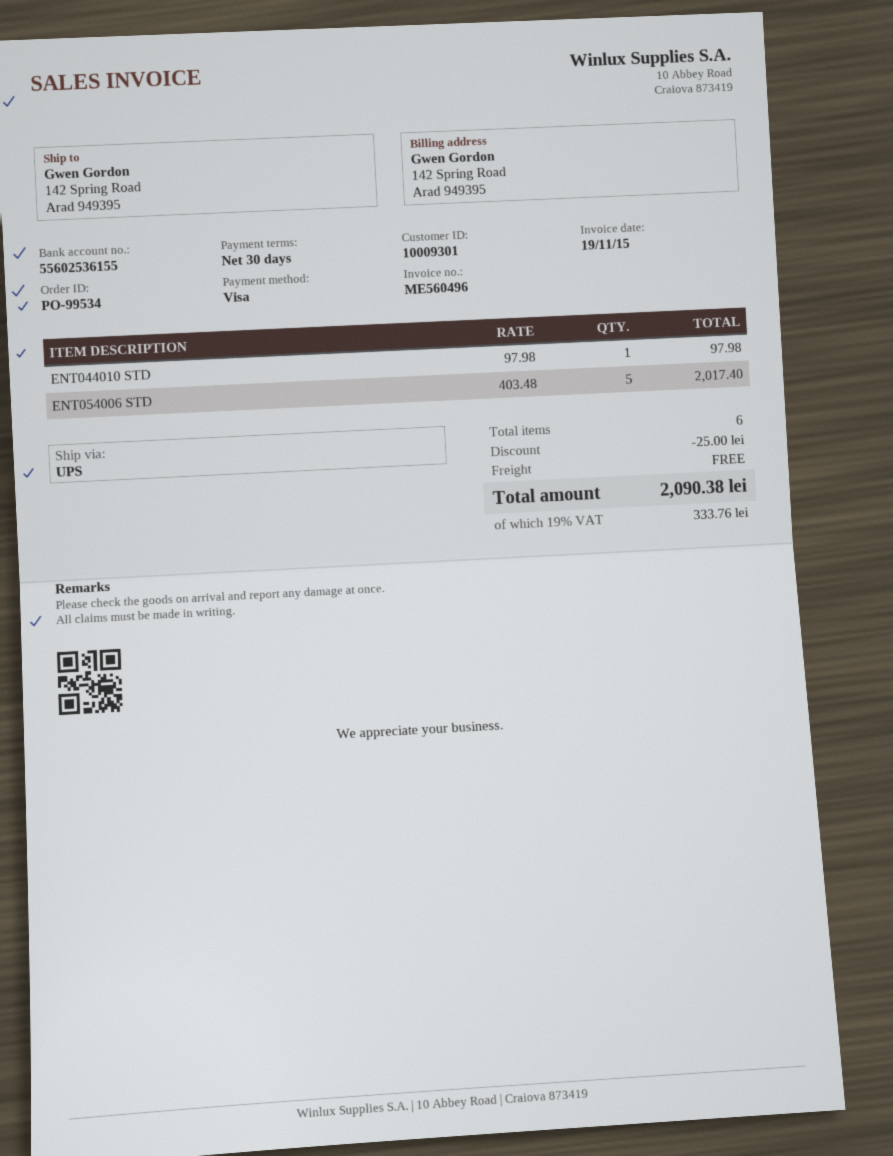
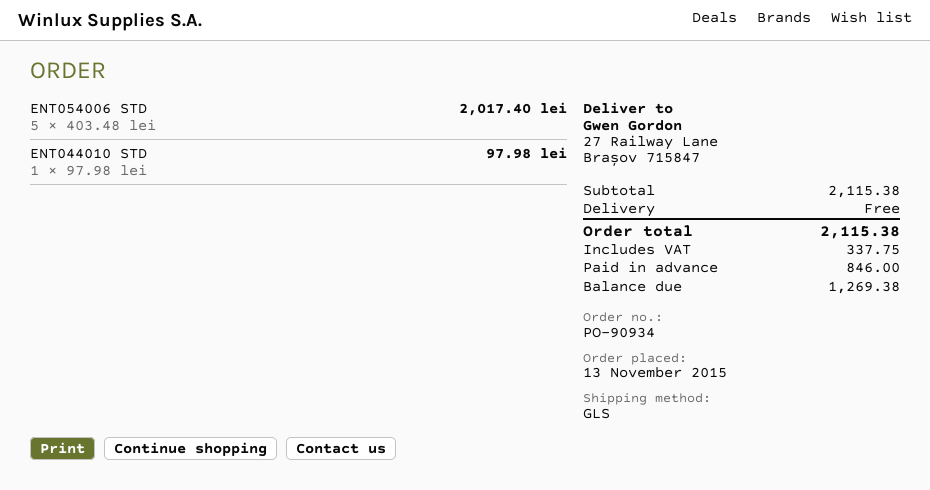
order number: PO-99534 -> PO-90934
shipping method: UPS -> GLS
ship to: 142 Spring Road, Arad 949395 -> 27 Railway Lane, Brașov 715847
discount: 25.00 -> none
tax: 333.76 -> 337.75
total: 2090.38 -> 2115.38

